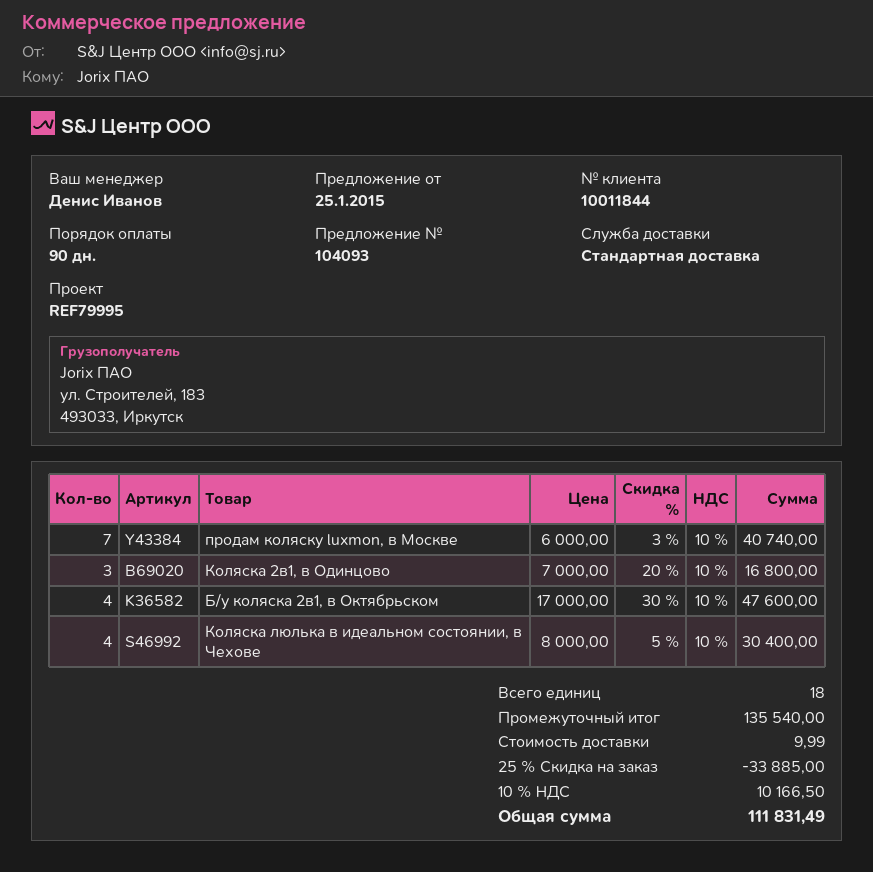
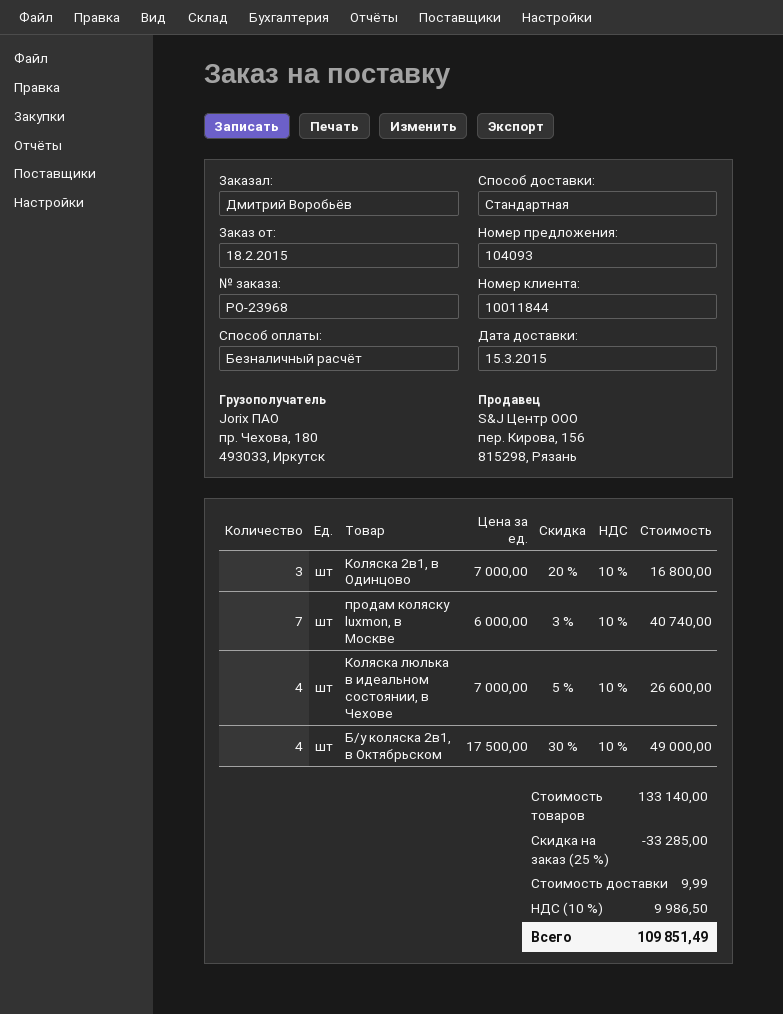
ship to: ул. Строителей, 183, 493033, Иркутск -> пр. Чехова, 180, 493033, Иркутск
Б/у коляска 2в1, в Октябрьском: 4 x 17000.00 - 30% = 47600.00 -> 4 x 17500.00 - 30% = 49000.00
Коляска люлька в идеальном состоянии, в Чехове: 4 x 8000.00 - 5% = 30400.00 -> 4 x 7000.00 - 5% = 26600.00
subtotal: 135540.00 -> 133140.00
discount: 25% = 33885.00 -> 25% = 33285.00
tax: 10% = 10166.50 -> 10% = 9986.50
total: 111831.49 -> 109851.49

